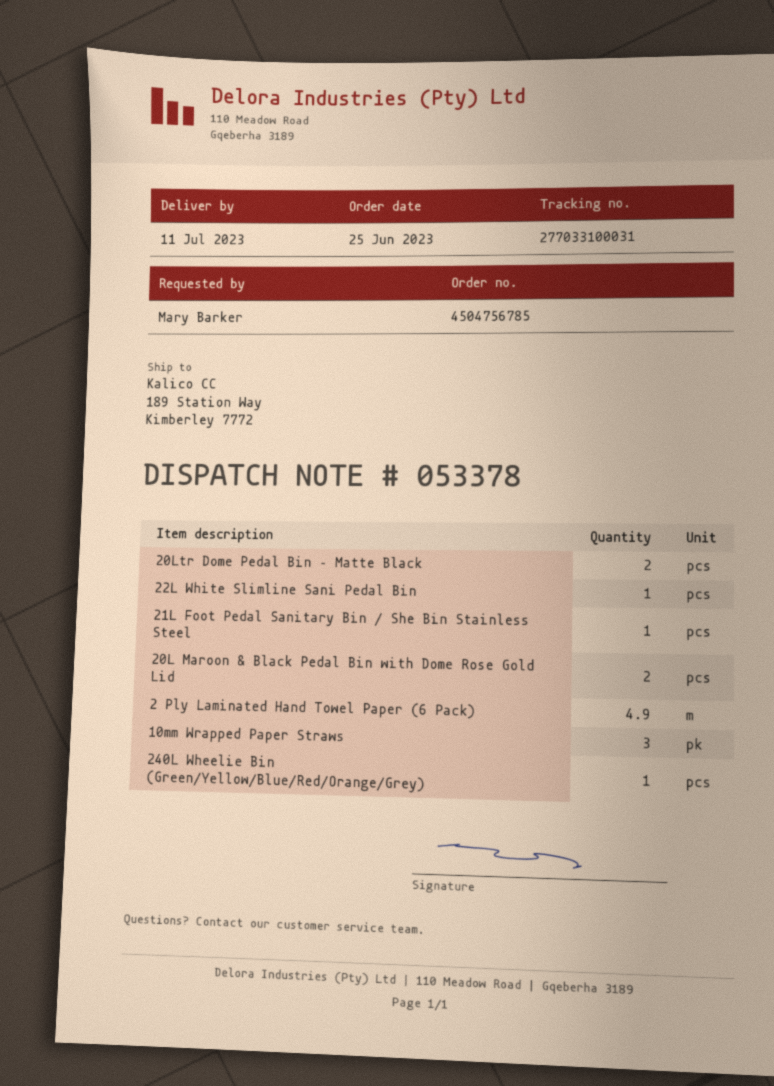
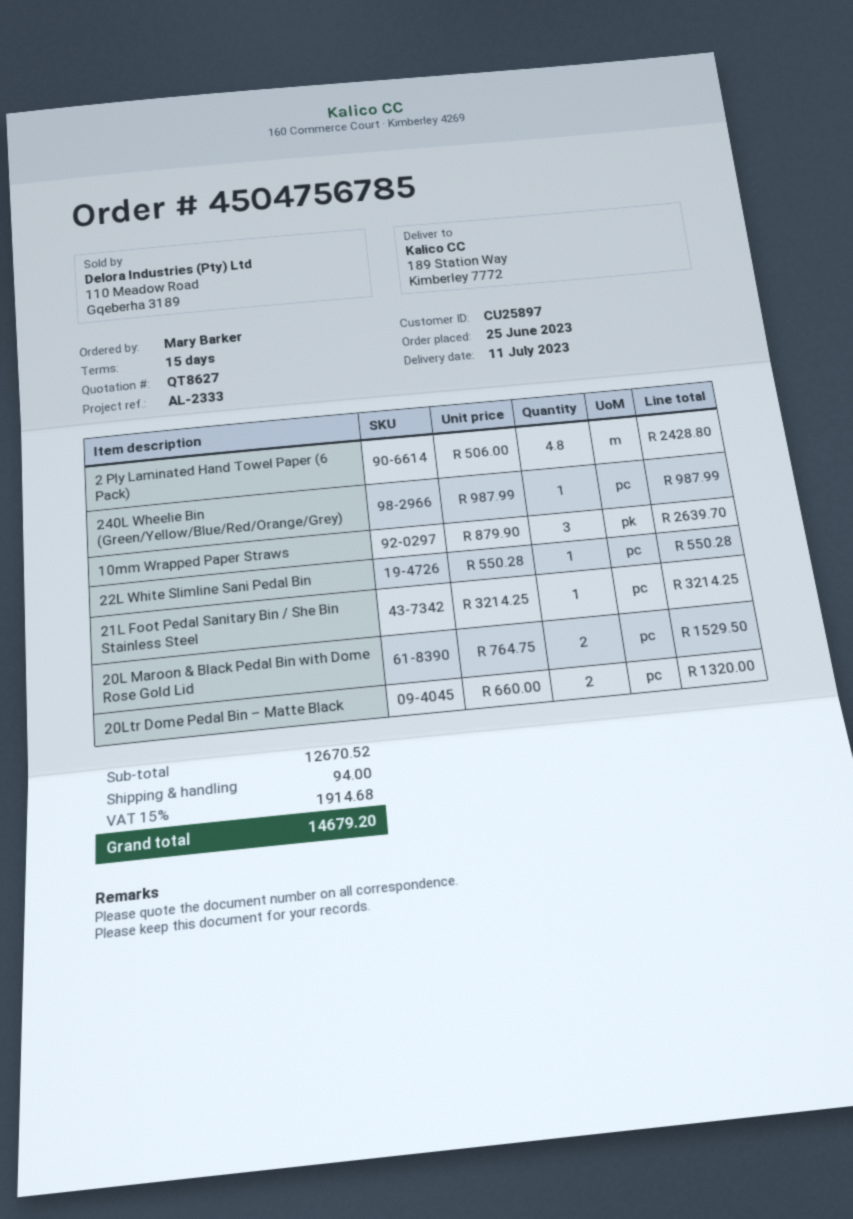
2 Ply Laminated Hand Towel Paper (6 Pack): 4.9 -> 4.8

